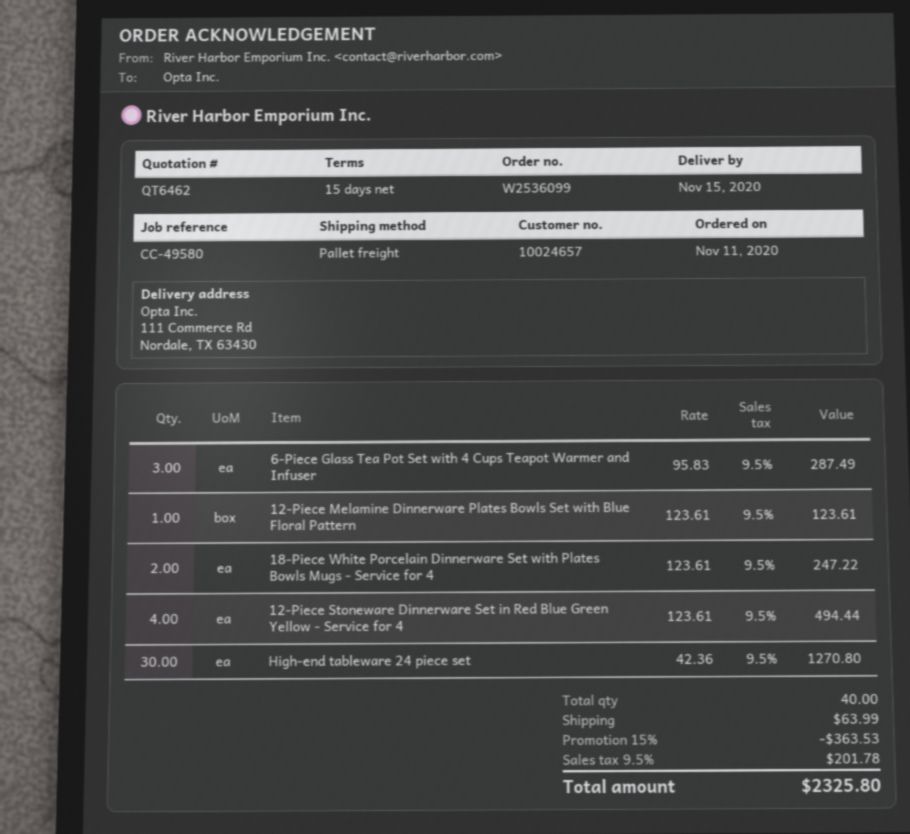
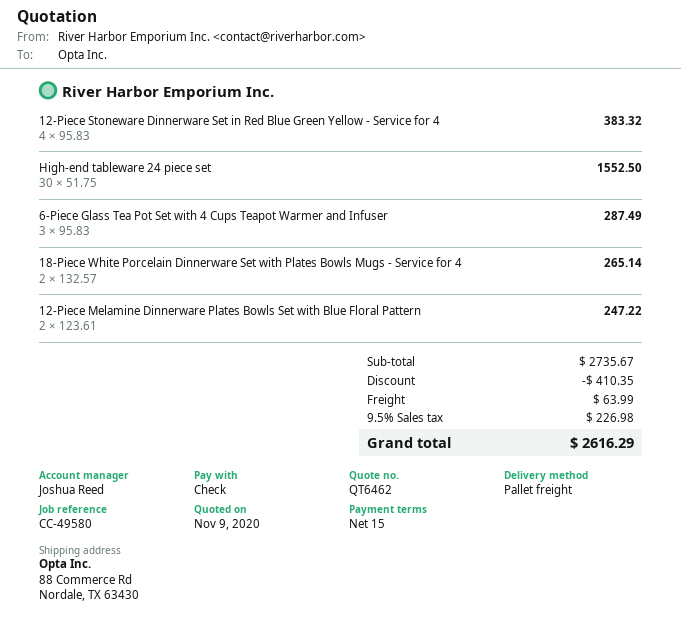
ship to: 111 Commerce Rd, Nordale, TX 63430 -> 88 Commerce Rd, Nordale, TX 63430
12-Piece Melamine Dinnerware Plates Bowls Set with Blue Floral Pattern: 1 x 123.61 = 123.61 -> 2 x 123.61 = 247.22
18-Piece White Porcelain Dinnerware Set with Plates Bowls Mugs - Service for 4: 2 x 123.61 = 247.22 -> 2 x 132.57 = 265.14
12-Piece Stoneware Dinnerware Set in Red Blue Green Yellow - Service for 4: 4 x 123.61 = 494.44 -> 4 x 95.83 = 383.32
High-end tableware 24 piece set: 30 x 42.36 = 1270.80 -> 30 x 51.75 = 1552.50
discount: 363.53 -> 410.35
tax: 9.5% = 201.78 -> 9.5% = 226.98
total: 2325.80 -> 2616.29

